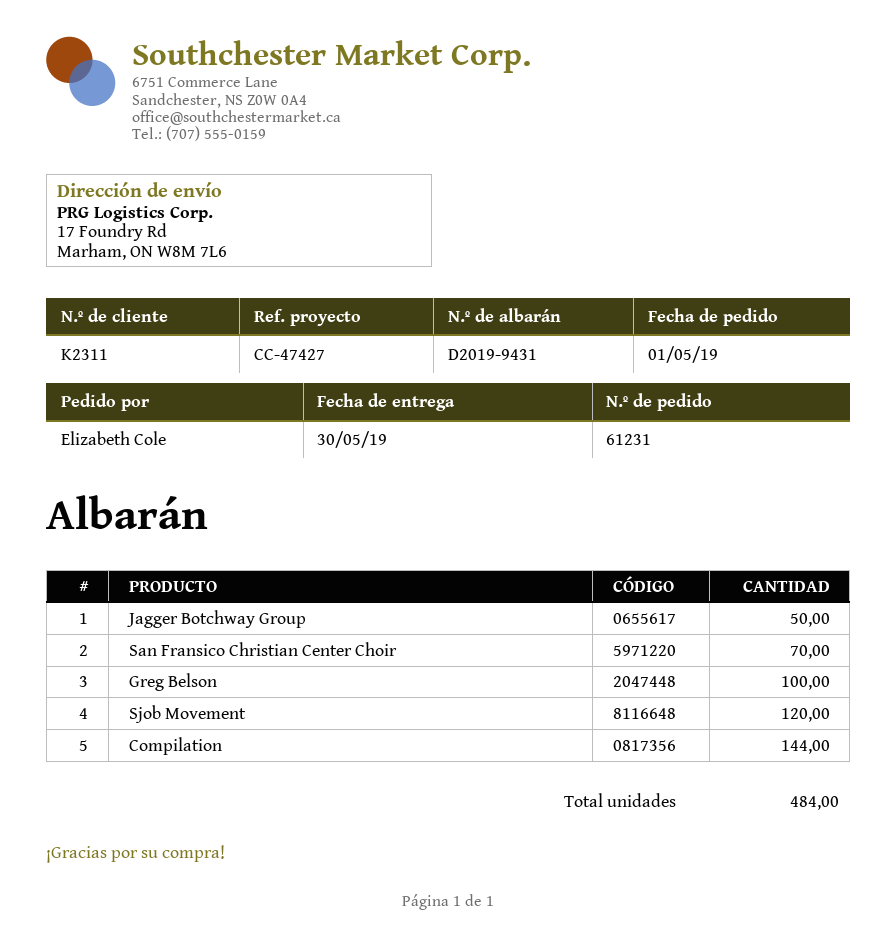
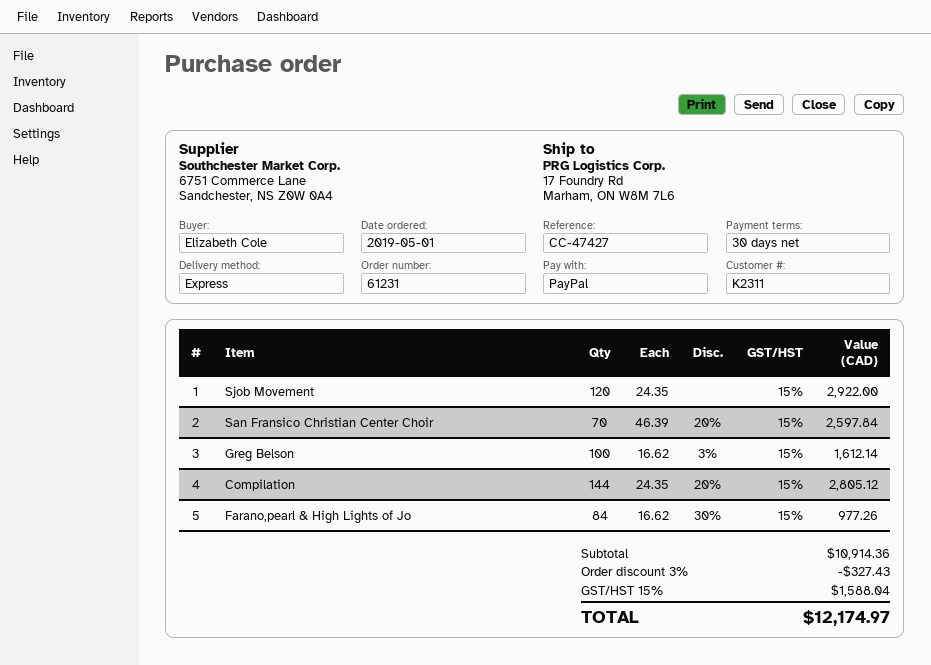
Jagger Botchway Group: 50 -> none
Farano,pearl & High Lights of Jo: none -> 84

